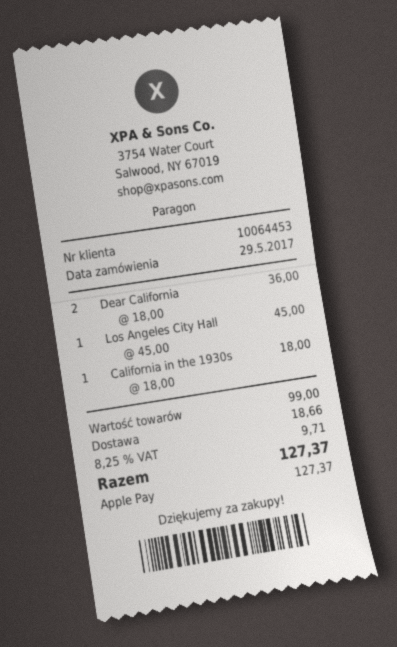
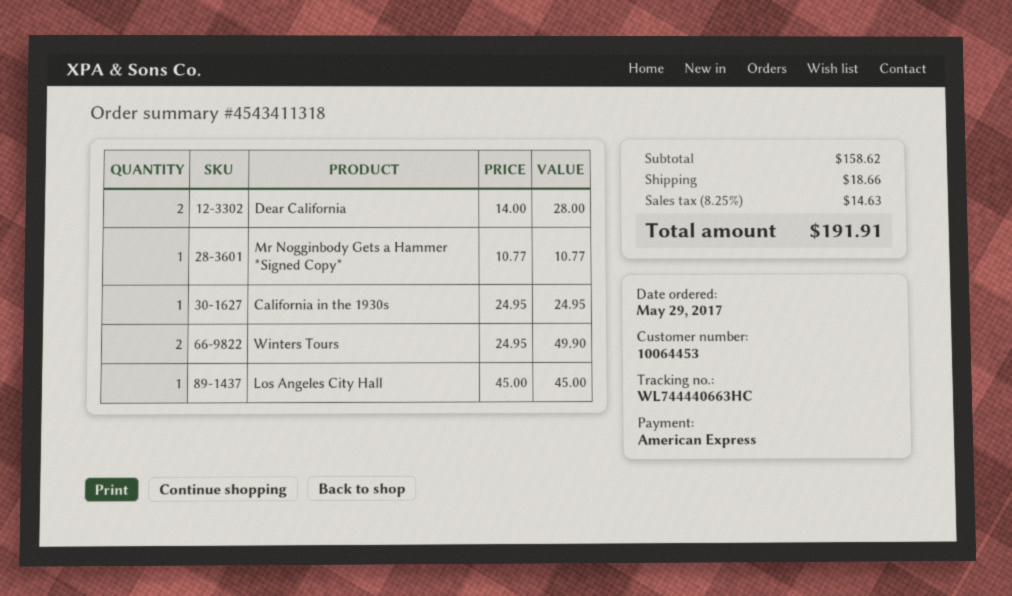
payment method: Apple Pay -> American Express
Dear California: 2 x 18.00 = 36.00 -> 2 x 14.00 = 28.00
California in the 1930s: 1 x 18.00 = 18.00 -> 1 x 24.95 = 24.95
Mr Nogginbody Gets a Hammer *Signed Copy*: none -> 1 x 10.77 = 10.77
Winters Tours: none -> 2 x 24.95 = 49.90
subtotal: 99.00 -> 158.62
tax: 8.25% = 9.71 -> 8.25% = 14.63
total: 127.37 -> 191.91

